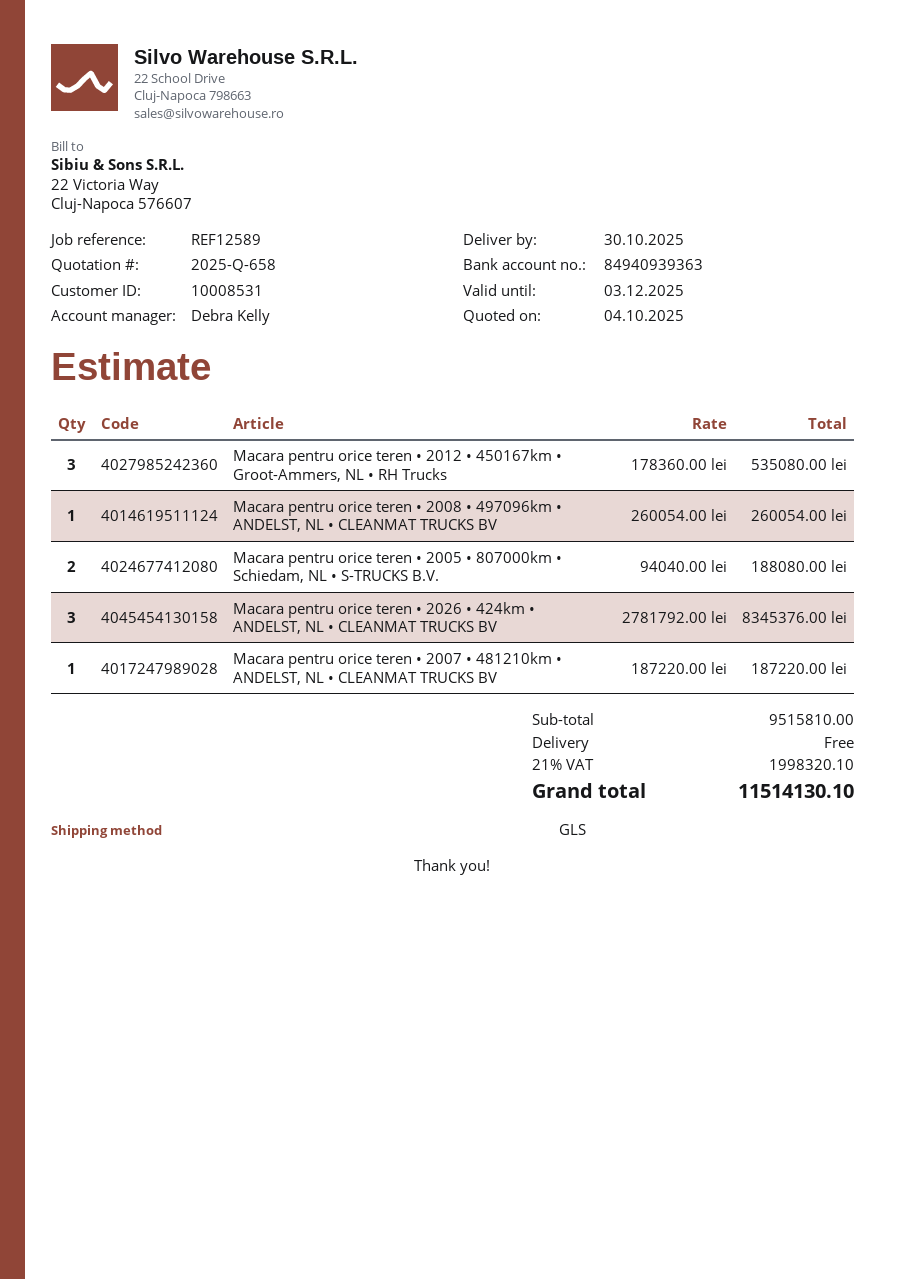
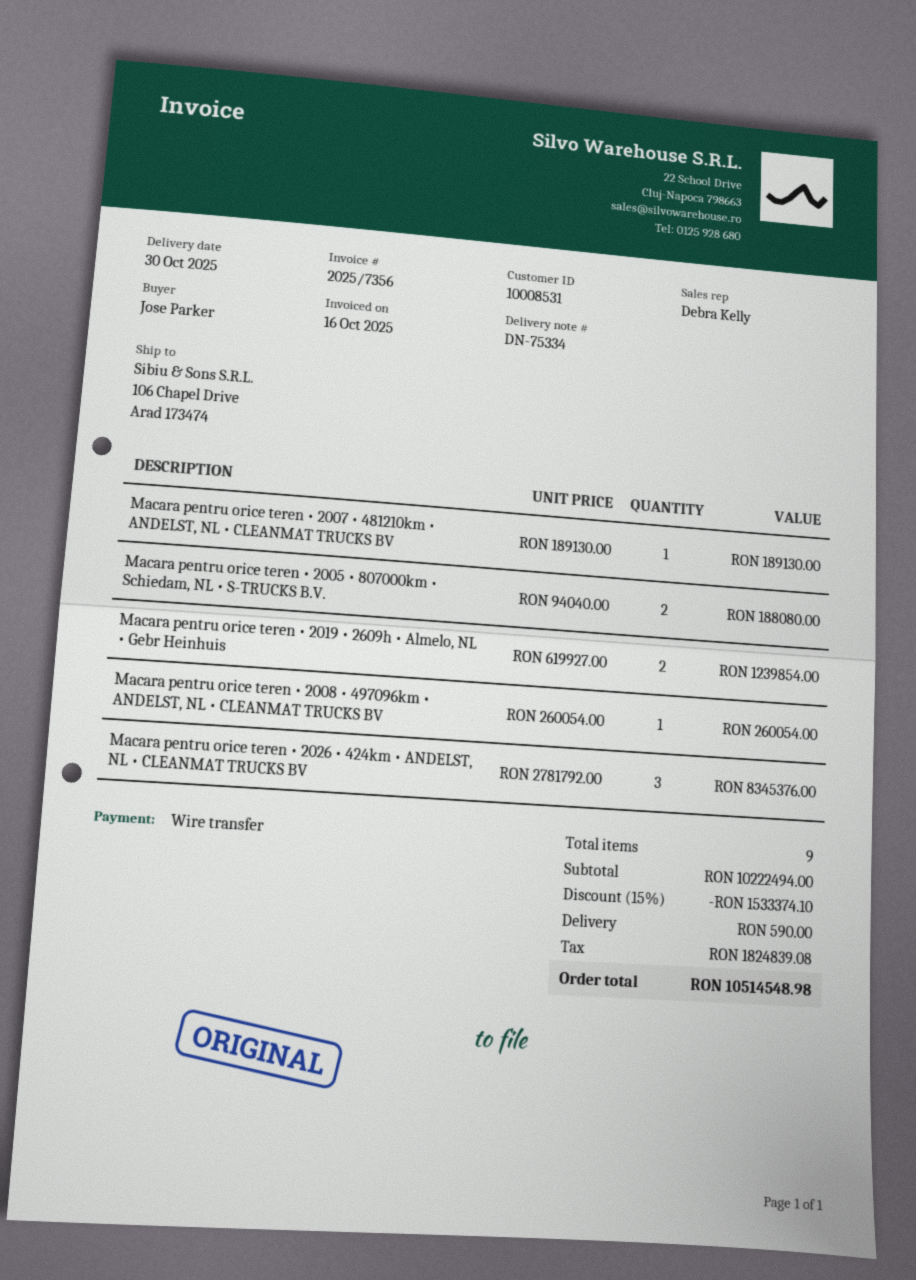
Macara pentru orice teren • 2012 • 450167km • Groot-Ammers, NL • RH Trucks: 3 x 178360.00 = 535080.00 -> none
Macara pentru orice teren • 2007 • 481210km • ANDELST, NL • CLEANMAT TRUCKS BV: 1 x 187220.00 = 187220.00 -> 1 x 189130.00 = 189130.00
Macara pentru orice teren • 2019 • 2609h • Almelo, NL • Gebr Heinhuis: none -> 2 x 619927.00 = 1239854.00
subtotal: 9515810.00 -> 10222494.00
discount: none -> 15% = 1533374.10
shipping: 0.00 -> 590.00
tax: 1998320.10 -> 1824839.08
total: 11514130.10 -> 10514548.98

